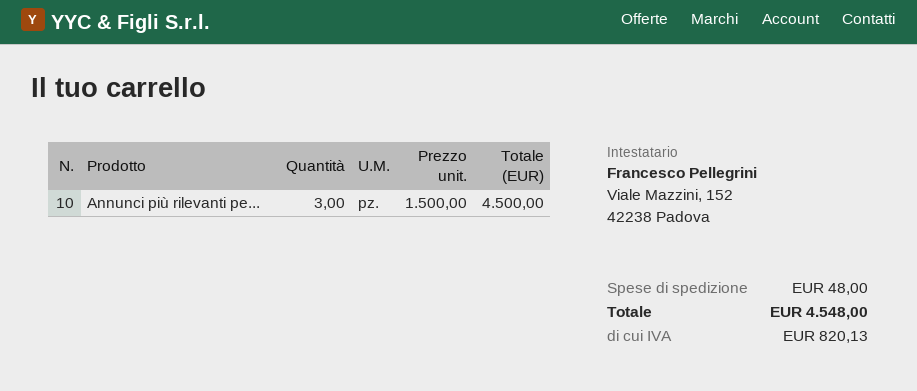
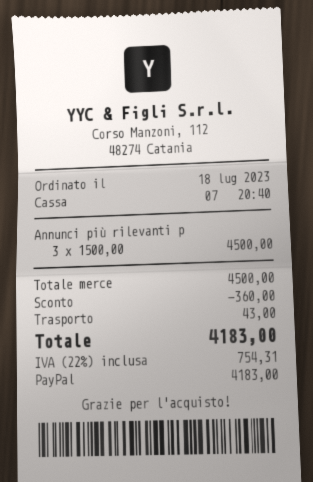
discount: none -> 360.00
shipping: 48.00 -> 43.00
tax: 820.13 -> 754.31
total: 4548.00 -> 4183.00

